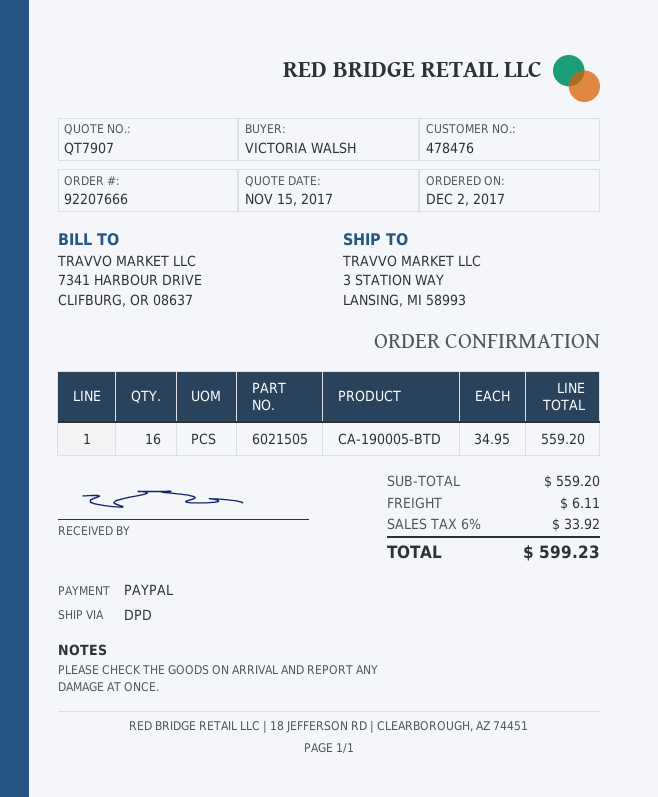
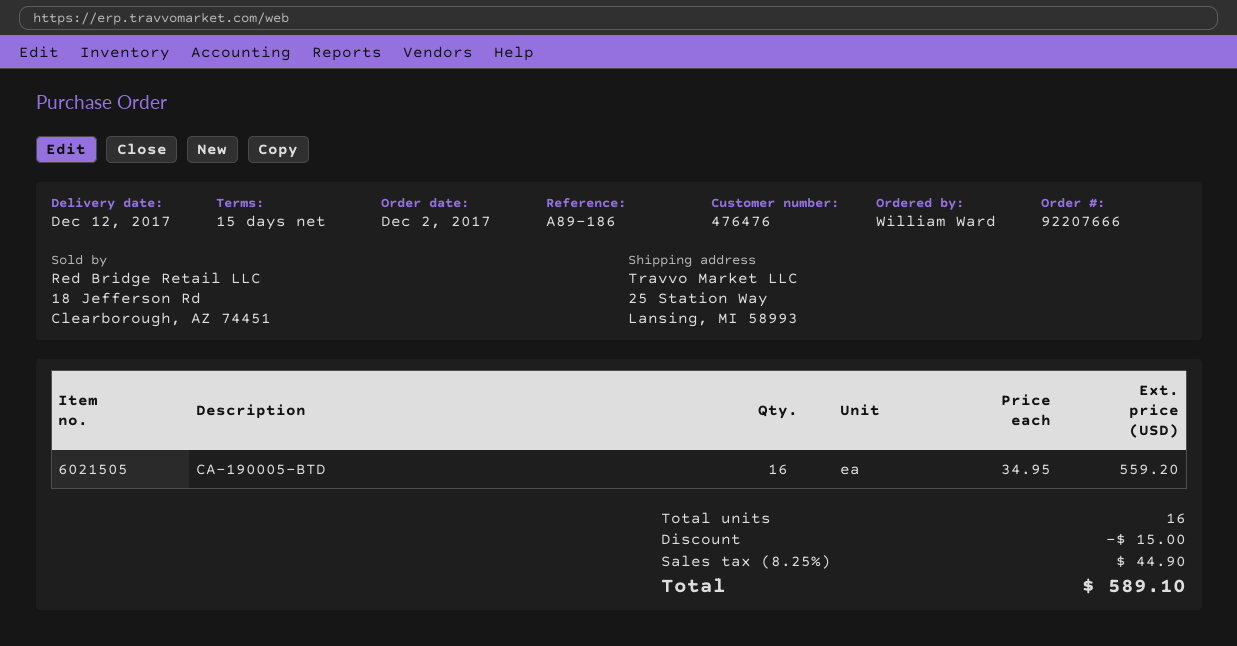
customer number: 478476 -> 476476
ordered by: VICTORIA WALSH -> William Ward
ship to: 3 STATION WAY, LANSING, MI 58993 -> 25 Station Way, Lansing, MI 58993
discount: none -> 15.00
shipping: 6.11 -> none
tax: 6% = 33.92 -> 8.25% = 44.90
total: 599.23 -> 589.10

